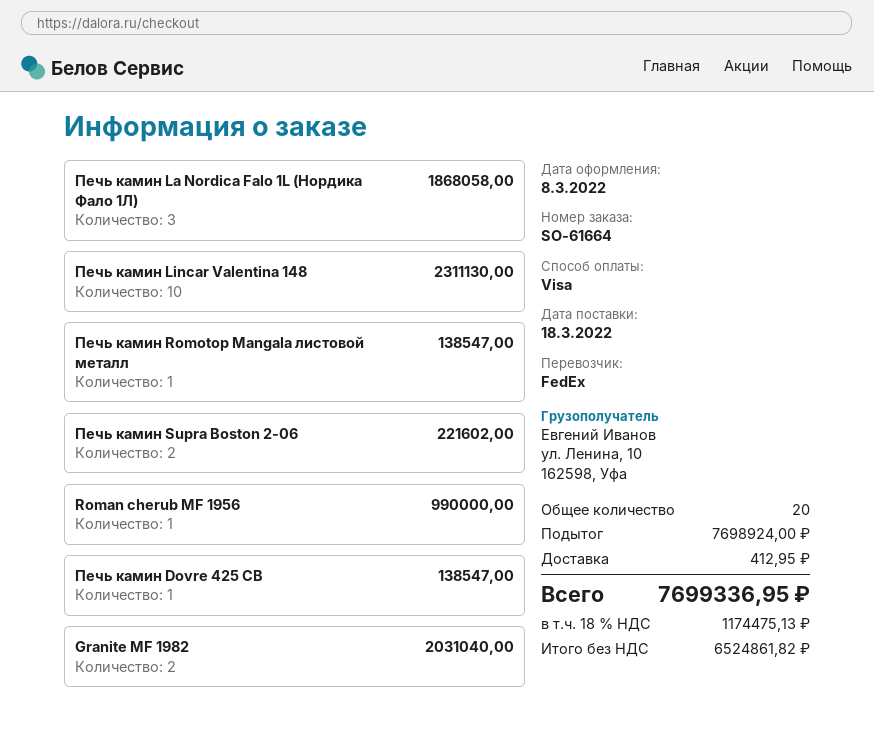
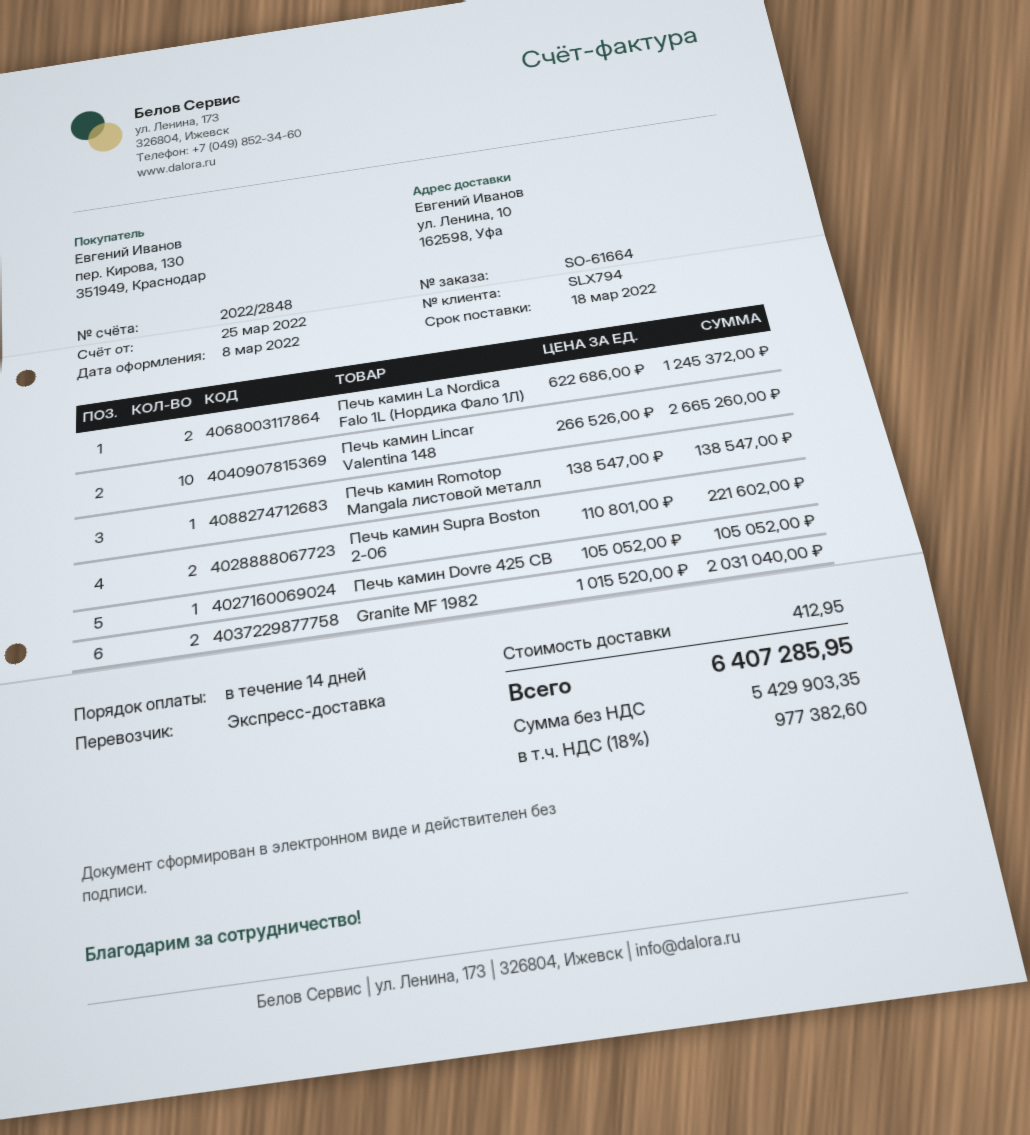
shipping method: FedEx -> express
Печь камин La Nordica Falo 1L (Нордика Фало 1Л): 3 for 1868058.00 -> 2 for 1245372.00
Печь камин Lincar Valentina 148: 10 for 2311130.00 -> 10 for 2665260.00
Roman cherub MF 1956: 1 for 990000.00 -> none
Печь камин Dovre 425 CB: 1 for 138547.00 -> 1 for 105052.00
net: 6524861.82 -> 5429903.35
tax: 18% = 1174475.13 -> 18% = 977382.60
total: 7699336.95 -> 6407285.95

